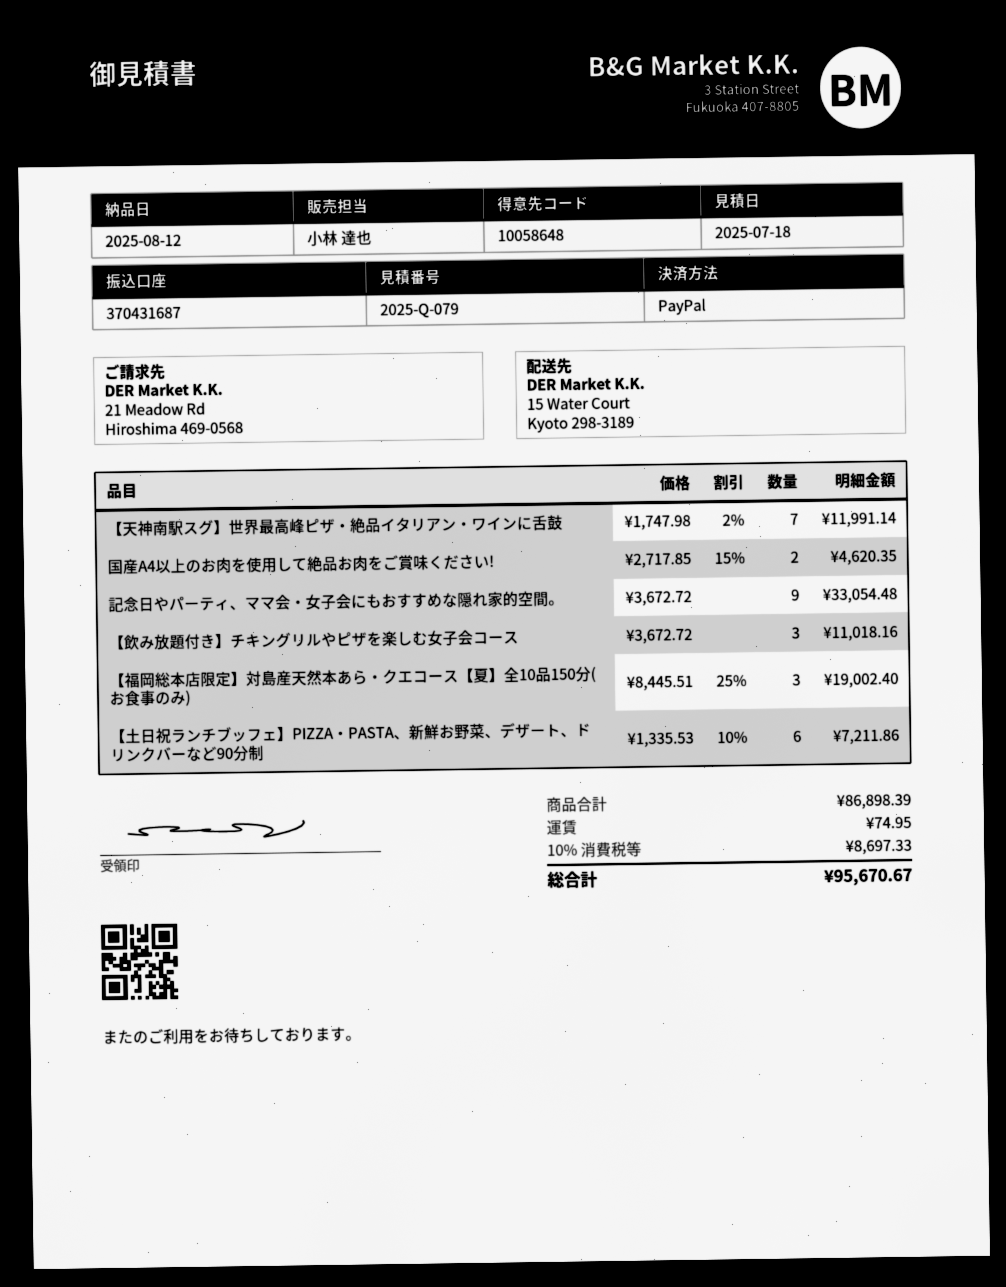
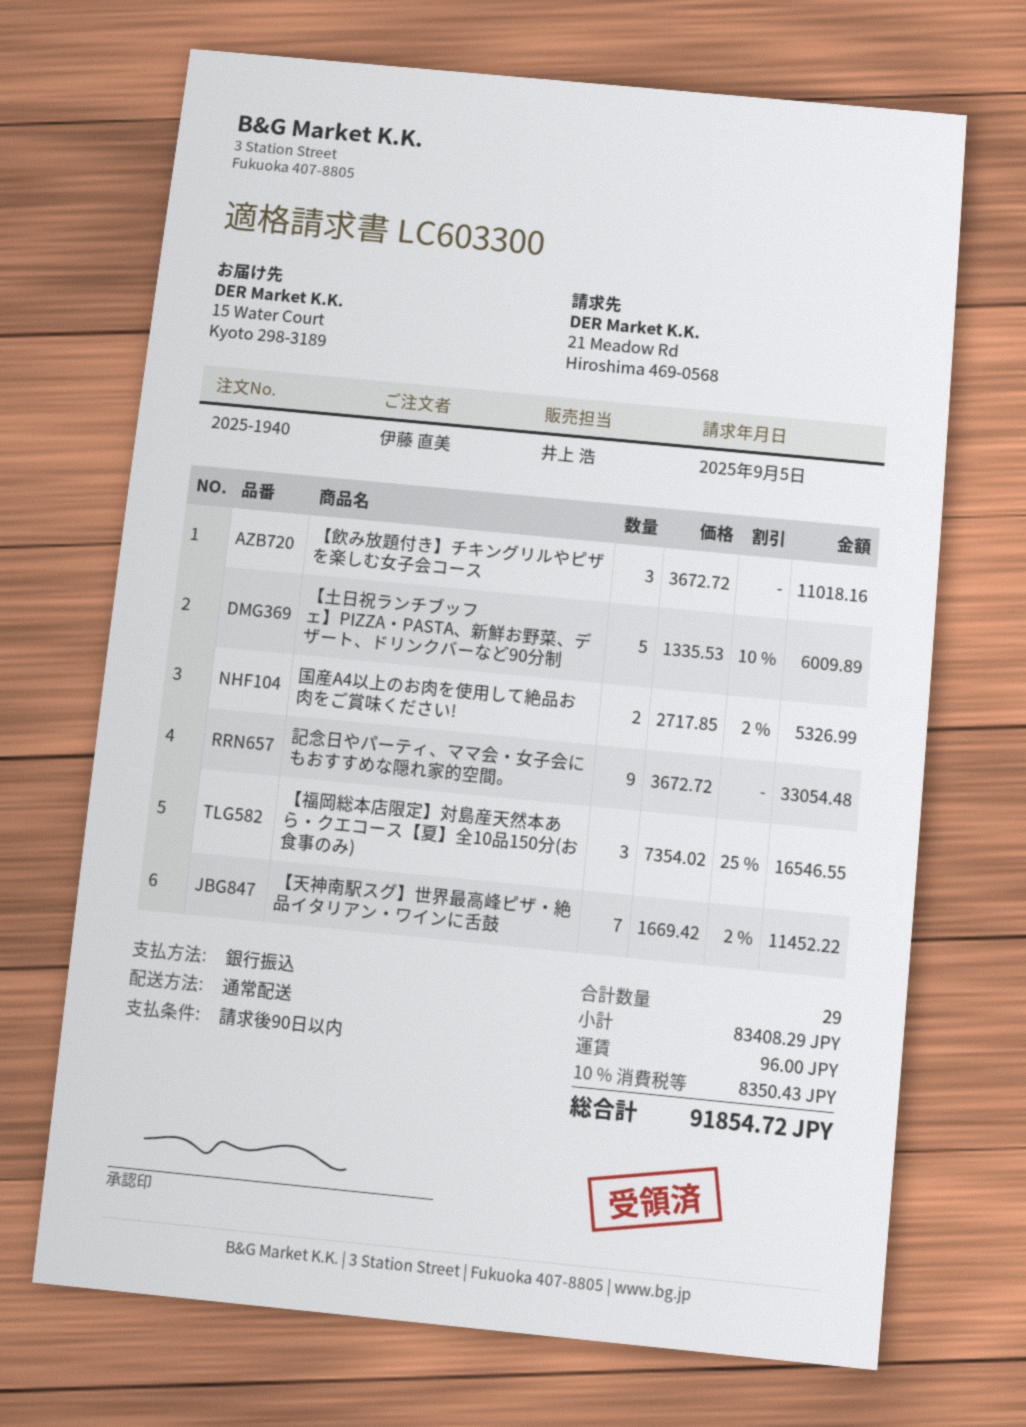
sales rep: 小林 達也 -> 井上 浩
payment method: PayPal -> bank transfer
【天神南駅スグ】世界最高峰ピザ・絶品イタリアン・ワインに舌鼓: 7 x 1747.98 - 2% = 11991.14 -> 7 x 1669.42 - 2% = 11452.22
国産A4以上のお肉を使用して絶品お肉をご賞味ください!: 2 x 2717.85 - 15% = 4620.35 -> 2 x 2717.85 - 2% = 5326.99
【福岡総本店限定】対島産天然本あら・クエコース【夏】全10品150分(お食事のみ): 3 x 8445.51 - 25% = 19002.40 -> 3 x 7354.02 - 25% = 16546.55
【土日祝ランチブッフェ】PIZZA・PASTA、新鮮お野菜、デザート、ドリンクバーなど90分制: 6 x 1335.53 - 10% = 7211.86 -> 5 x 1335.53 - 10% = 6009.89
subtotal: 86898.39 -> 83408.29
shipping: 74.95 -> 96.00
tax: 10% = 8697.33 -> 10% = 8350.43
total: 95670.67 -> 91854.72

